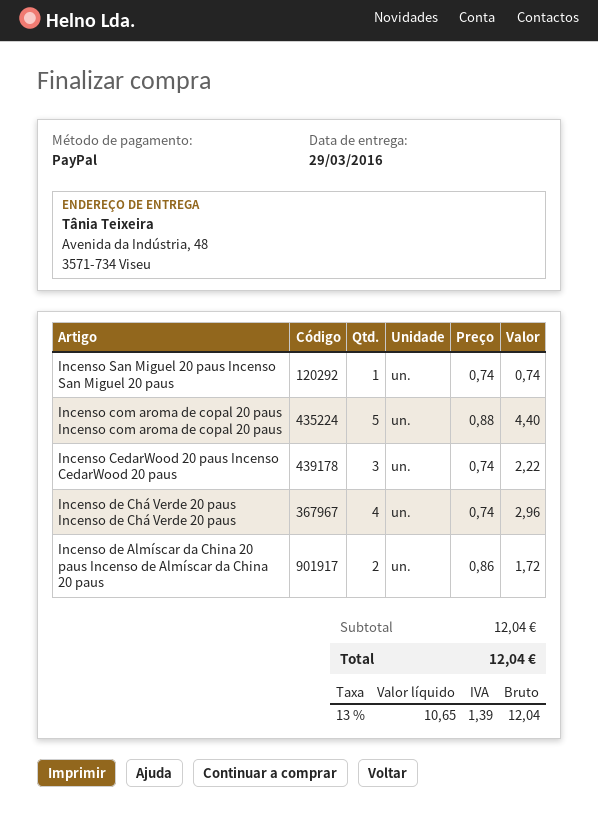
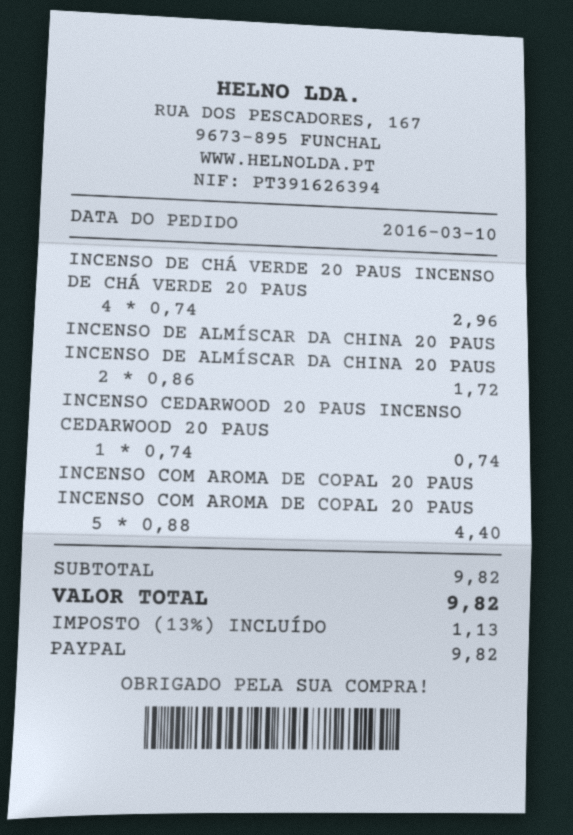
Incenso San Miguel 20 paus Incenso San Miguel 20 paus: 1 x 0.74 = 0.74 -> none
Incenso CedarWood 20 paus Incenso CedarWood 20 paus: 3 x 0.74 = 2.22 -> 1 x 0.74 = 0.74
subtotal: 12.04 -> 9.82
tax: 13% = 1.39 -> 13% = 1.13
total: 12.04 -> 9.82

